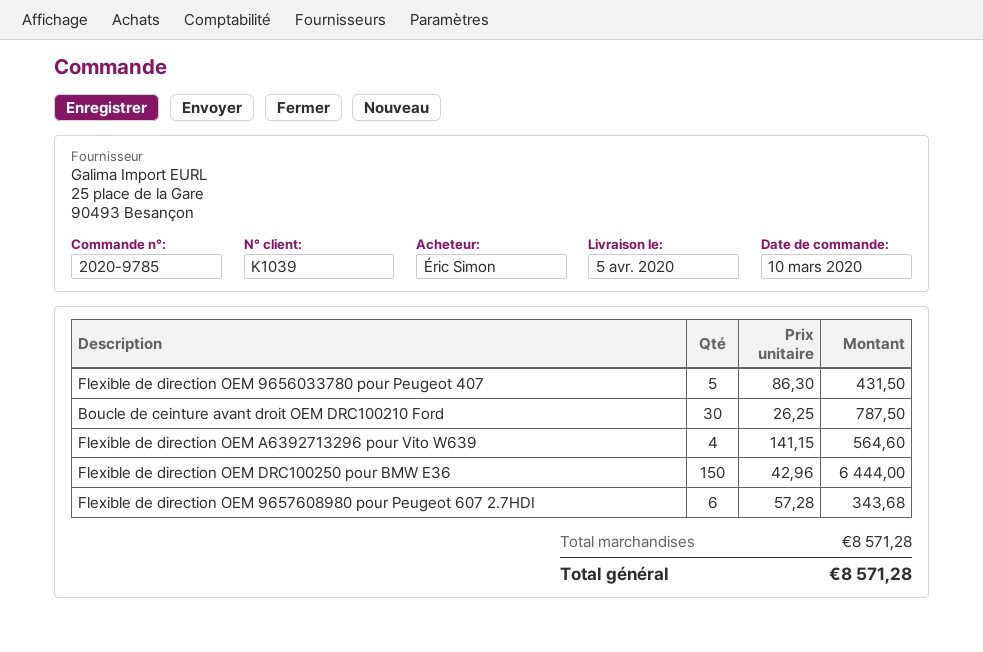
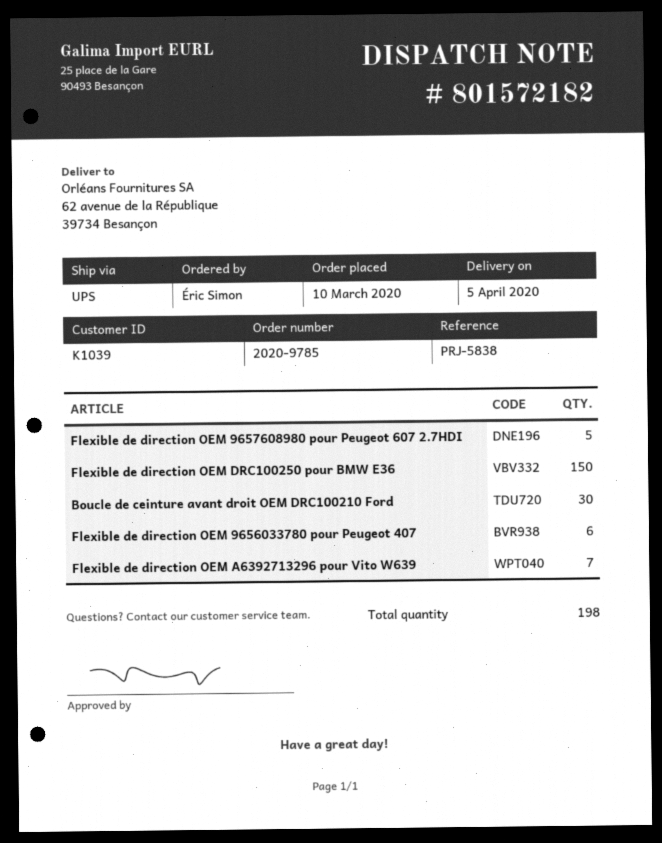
Flexible de direction OEM 9656033780 pour Peugeot 407: 5 -> 6
Flexible de direction OEM A6392713296 pour Vito W639: 4 -> 7
Flexible de direction OEM 9657608980 pour Peugeot 607 2.7HDI: 6 -> 5

